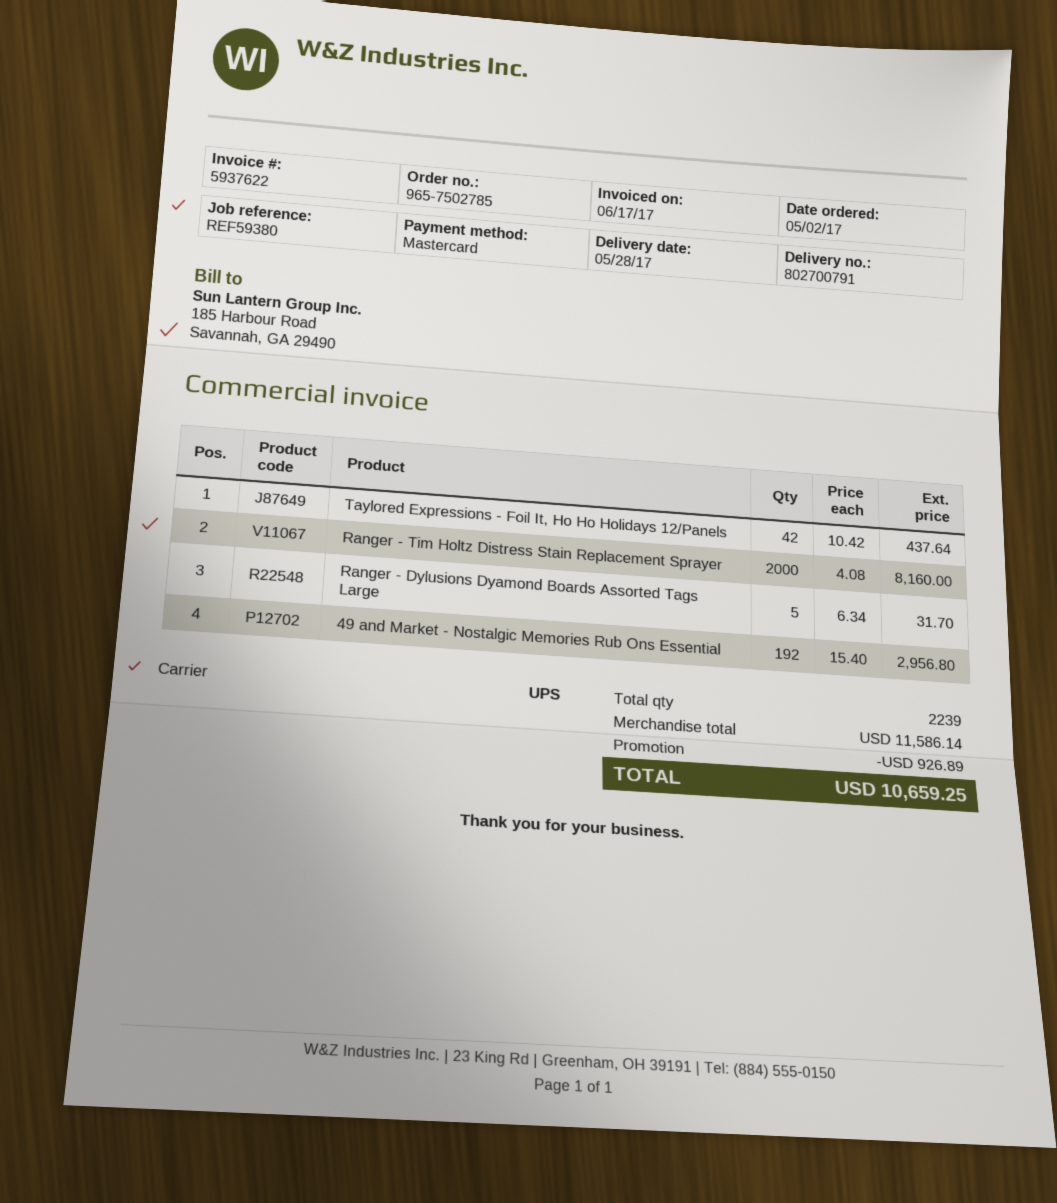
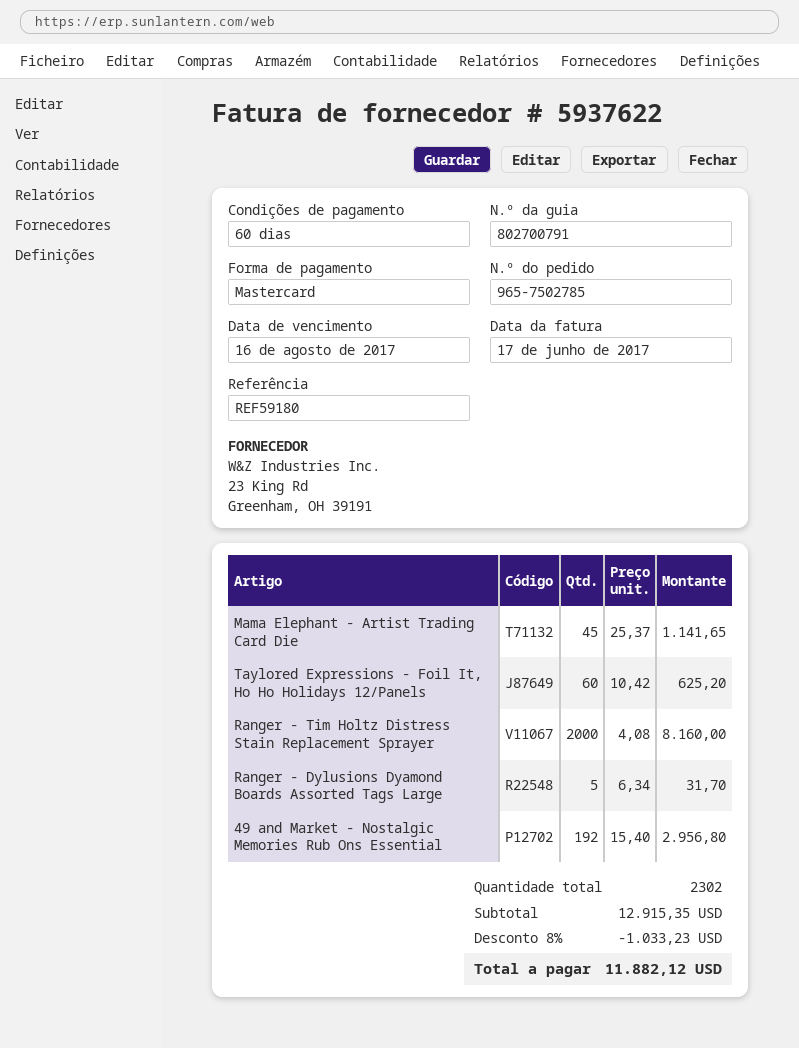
reference: REF59380 -> REF59180
Taylored Expressions - Foil It, Ho Ho Holidays 12/Panels: 42 x 10.42 = 437.64 -> 60 x 10.42 = 625.20
Mama Elephant - Artist Trading Card Die: none -> 45 x 25.37 = 1141.65
total quantity: 2239 -> 2302
subtotal: 11586.14 -> 12915.35
discount: 926.89 -> 1033.23
total: 10659.25 -> 11882.12

